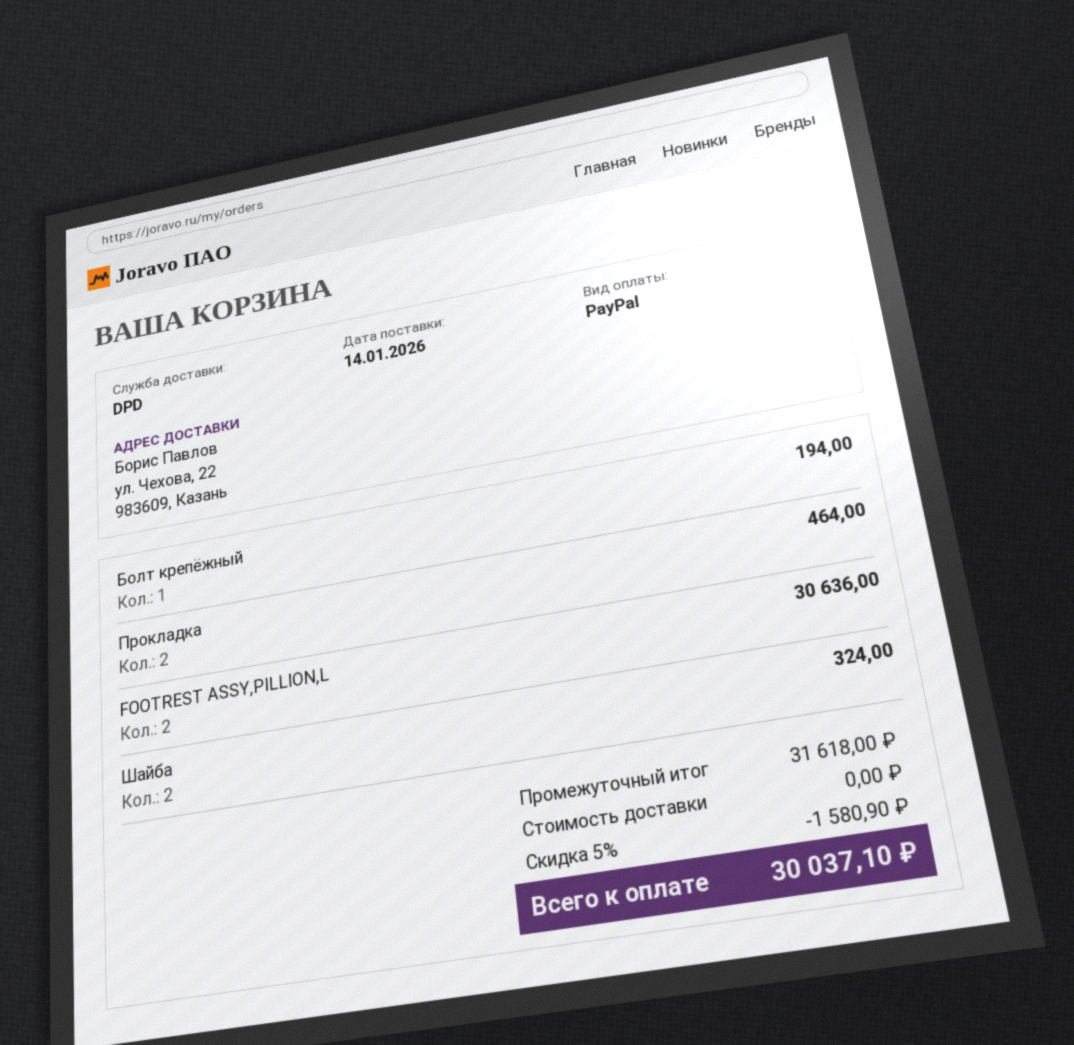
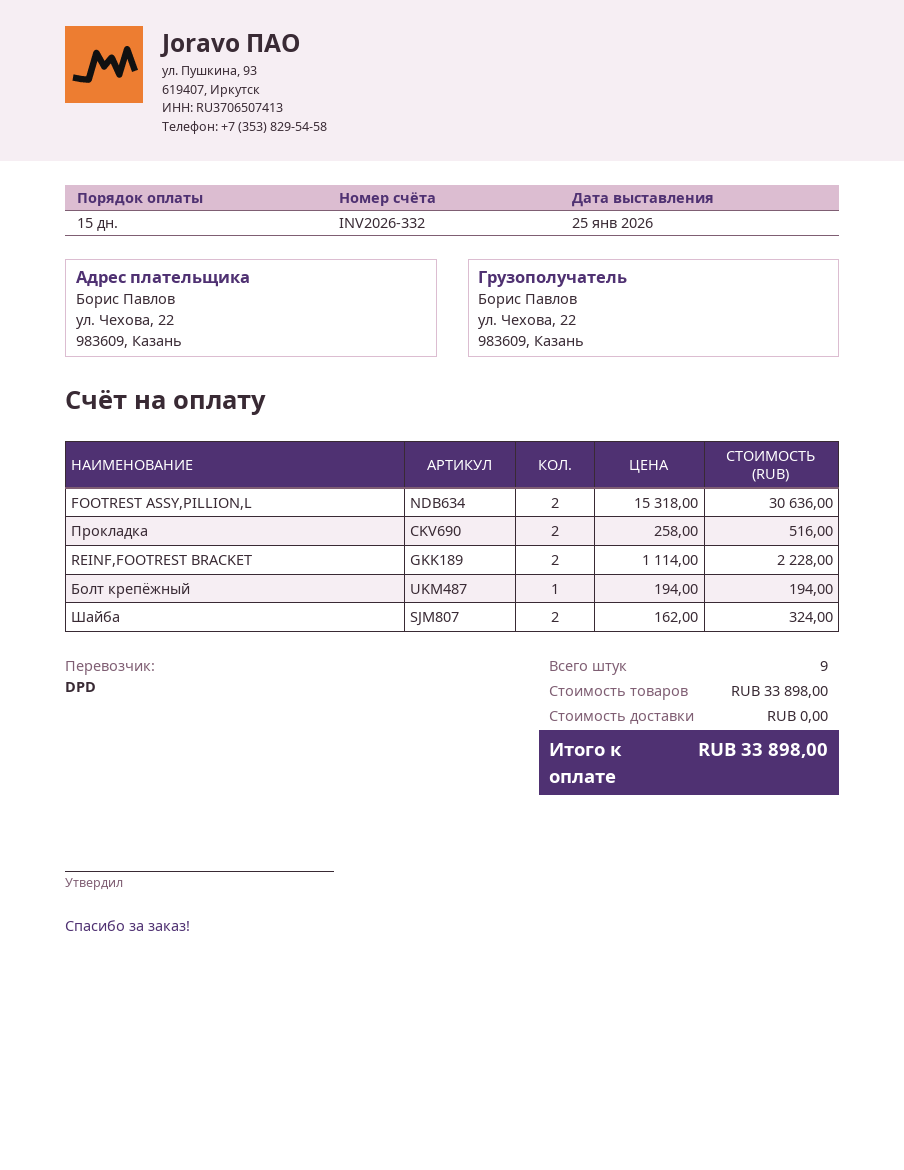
Прокладка: 2 for 464.00 -> 2 for 516.00
REINF,FOOTREST BRACKET: none -> 2 for 2228.00
subtotal: 31618.00 -> 33898.00
discount: 5% = 1580.90 -> none
total: 30037.10 -> 33898.00

